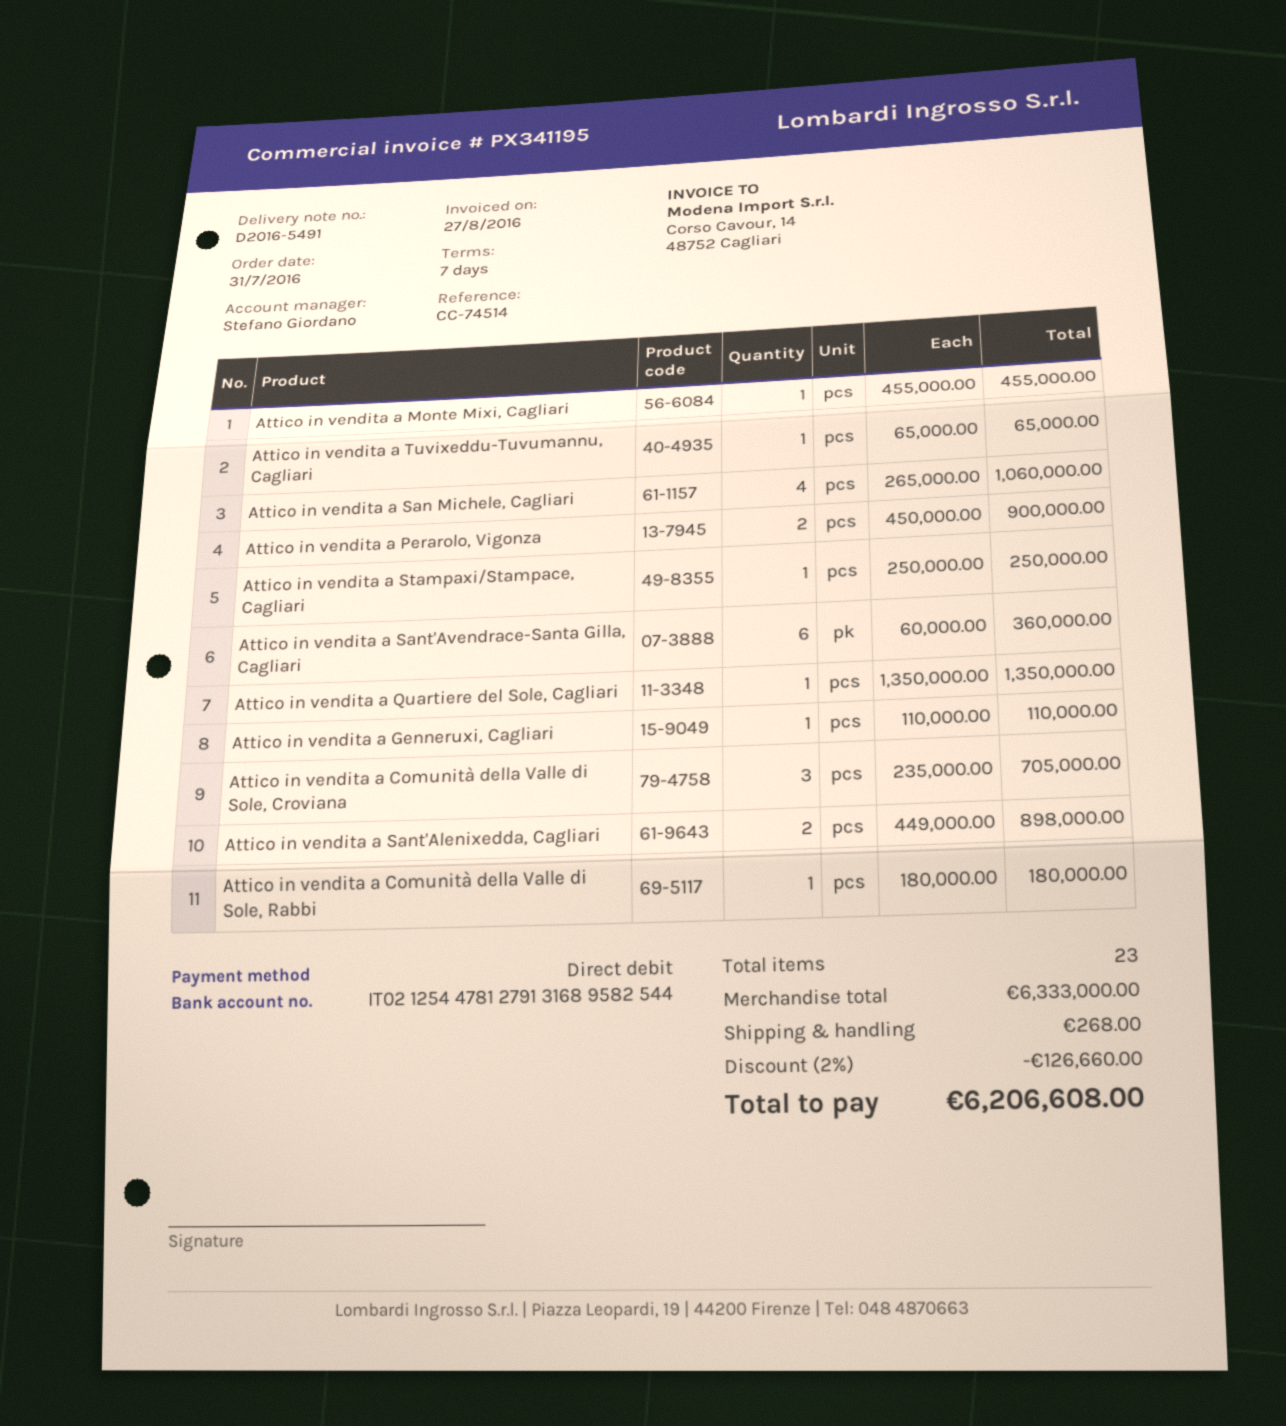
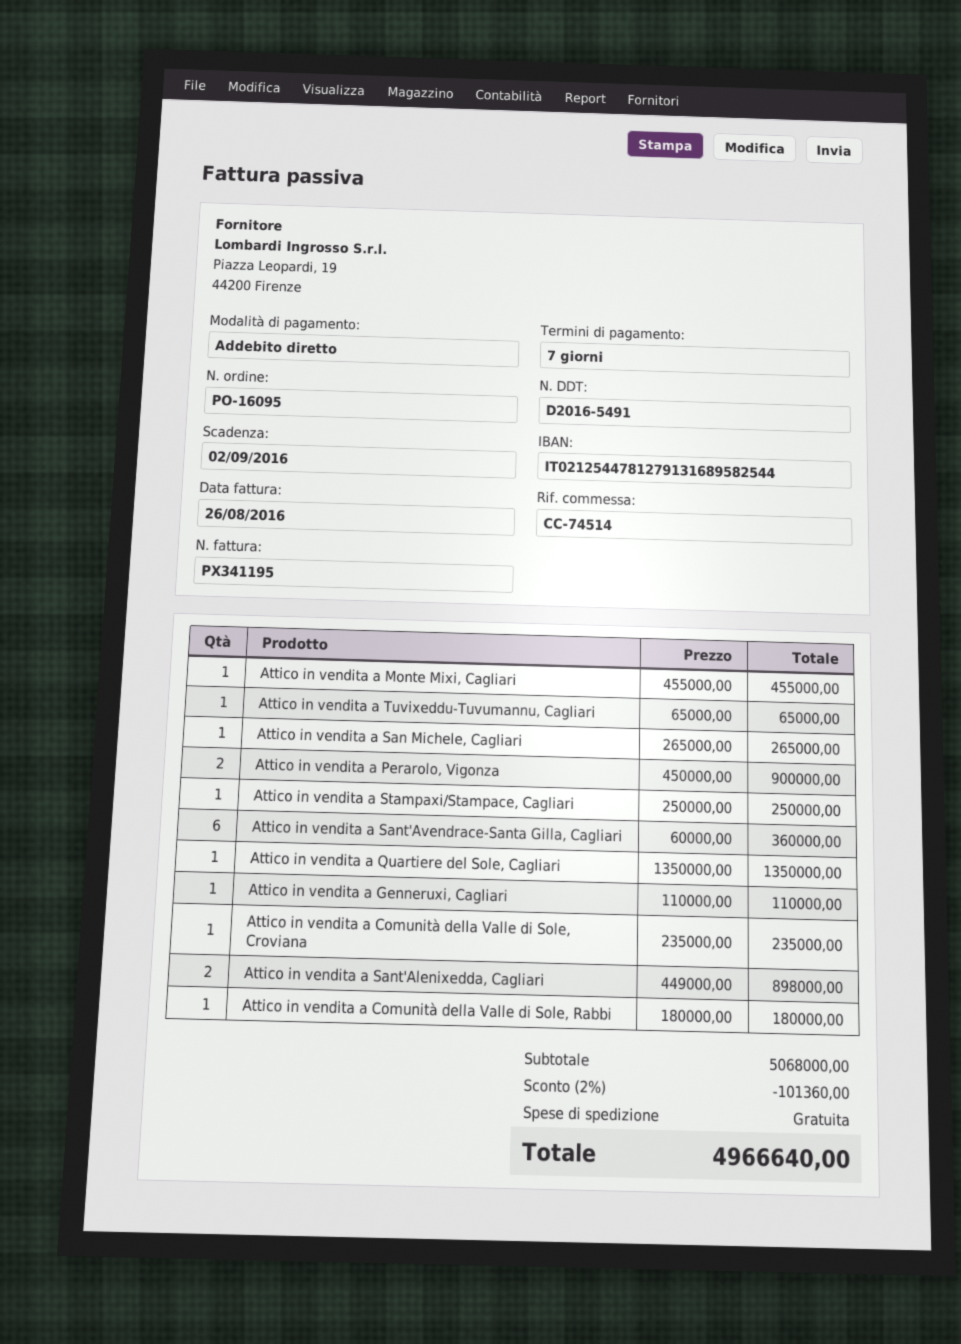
invoice date: 2016-08-27 -> 2016-08-26
Attico in vendita a San Michele, Cagliari: 4 x 265000.00 = 1060000.00 -> 1 x 265000.00 = 265000.00
Attico in vendita a Comunità della Valle di Sole, Croviana: 3 x 235000.00 = 705000.00 -> 1 x 235000.00 = 235000.00
subtotal: 6333000.00 -> 5068000.00
discount: 2% = 126660.00 -> 2% = 101360.00
shipping: 268.00 -> 0.00
total: 6206608.00 -> 4966640.00

